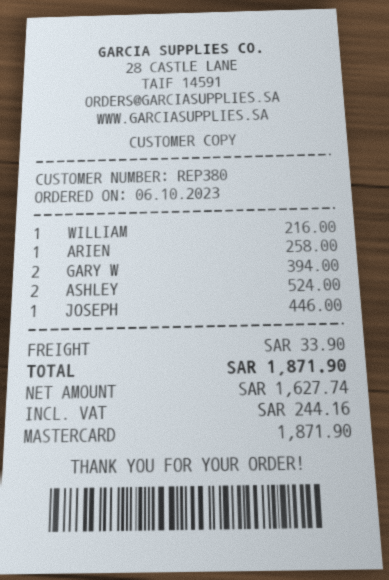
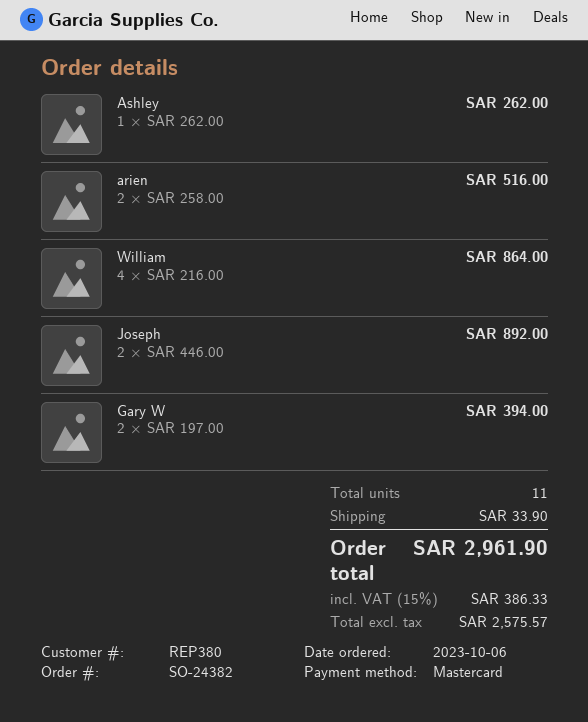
WILLIAM: 1 for 216.00 -> 4 for 864.00
ARIEN: 1 for 258.00 -> 2 for 516.00
ASHLEY: 2 for 524.00 -> 1 for 262.00
JOSEPH: 1 for 446.00 -> 2 for 892.00
net: 1627.74 -> 2575.57
tax: 244.16 -> 386.33
total: 1871.90 -> 2961.90

